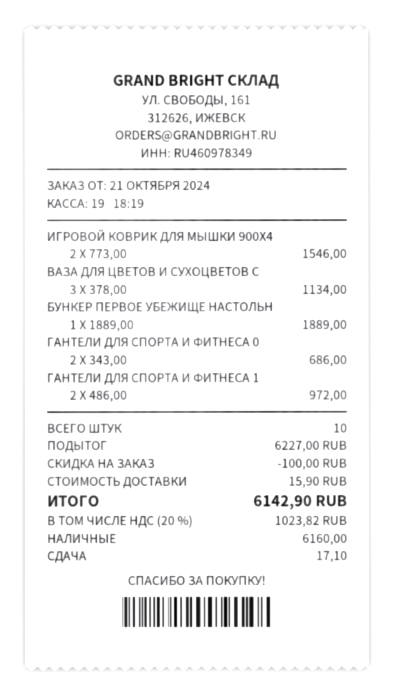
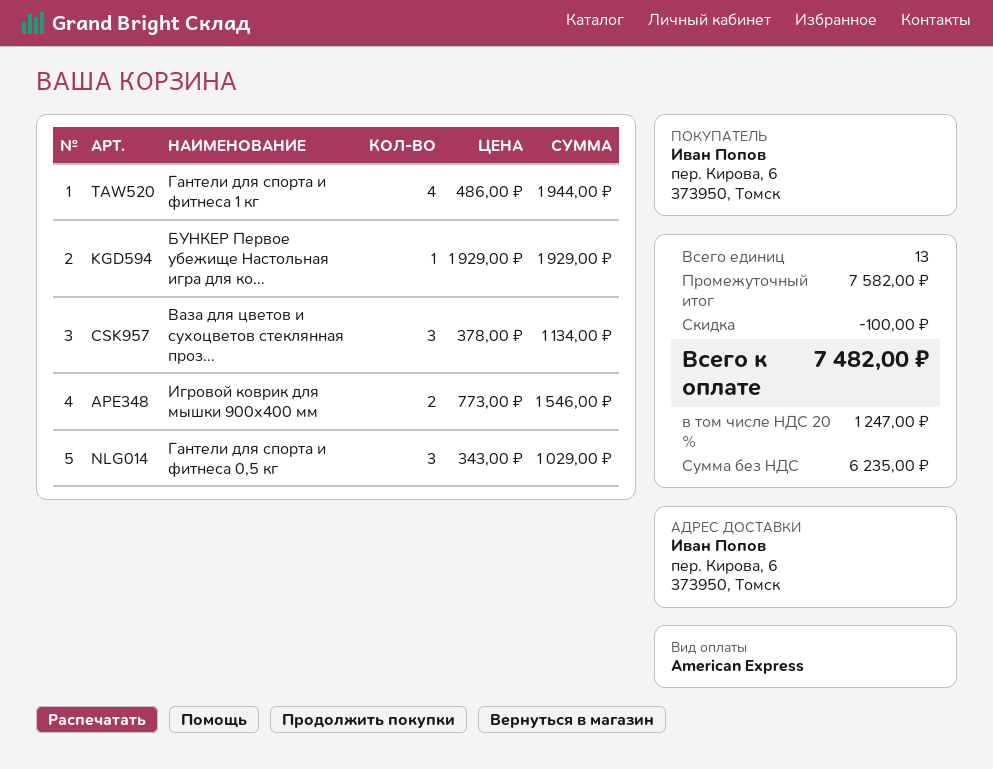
payment method: cash -> American Express
БУНКЕР ПЕРВОЕ УБЕЖИЩЕ НАСТОЛЬН: 1 x 1889.00 = 1889.00 -> 1 x 1929.00 = 1929.00
ГАНТЕЛИ ДЛЯ СПОРТА И ФИТНЕСА 0: 2 x 343.00 = 686.00 -> 3 x 343.00 = 1029.00
ГАНТЕЛИ ДЛЯ СПОРТА И ФИТНЕСА 1: 2 x 486.00 = 972.00 -> 4 x 486.00 = 1944.00
total quantity: 10 -> 13
subtotal: 6227.00 -> 7582.00
shipping: 15.90 -> none
tax: 20% = 1023.82 -> 20% = 1247.00
total: 6142.90 -> 7482.00

